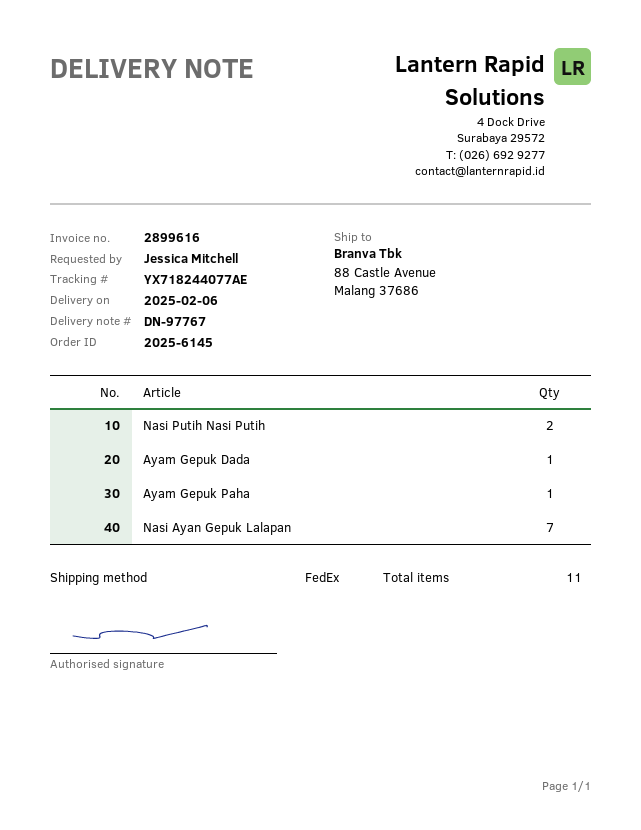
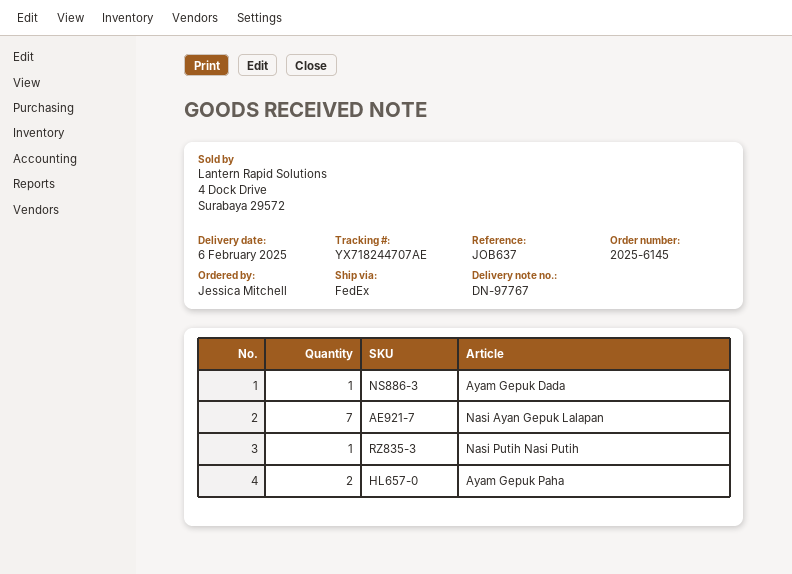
tracking number: YX718244077AE -> YX718244707AE
Nasi Putih Nasi Putih: 2 -> 1
Ayam Gepuk Paha: 1 -> 2

